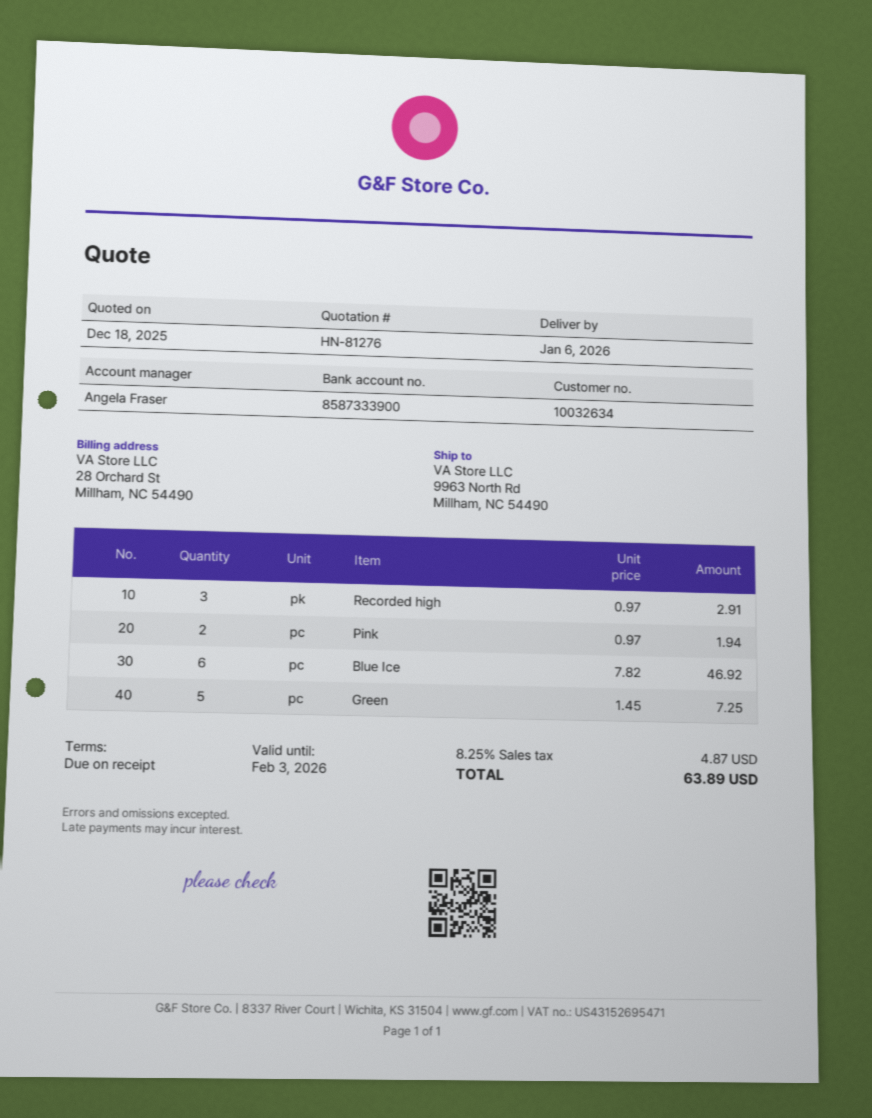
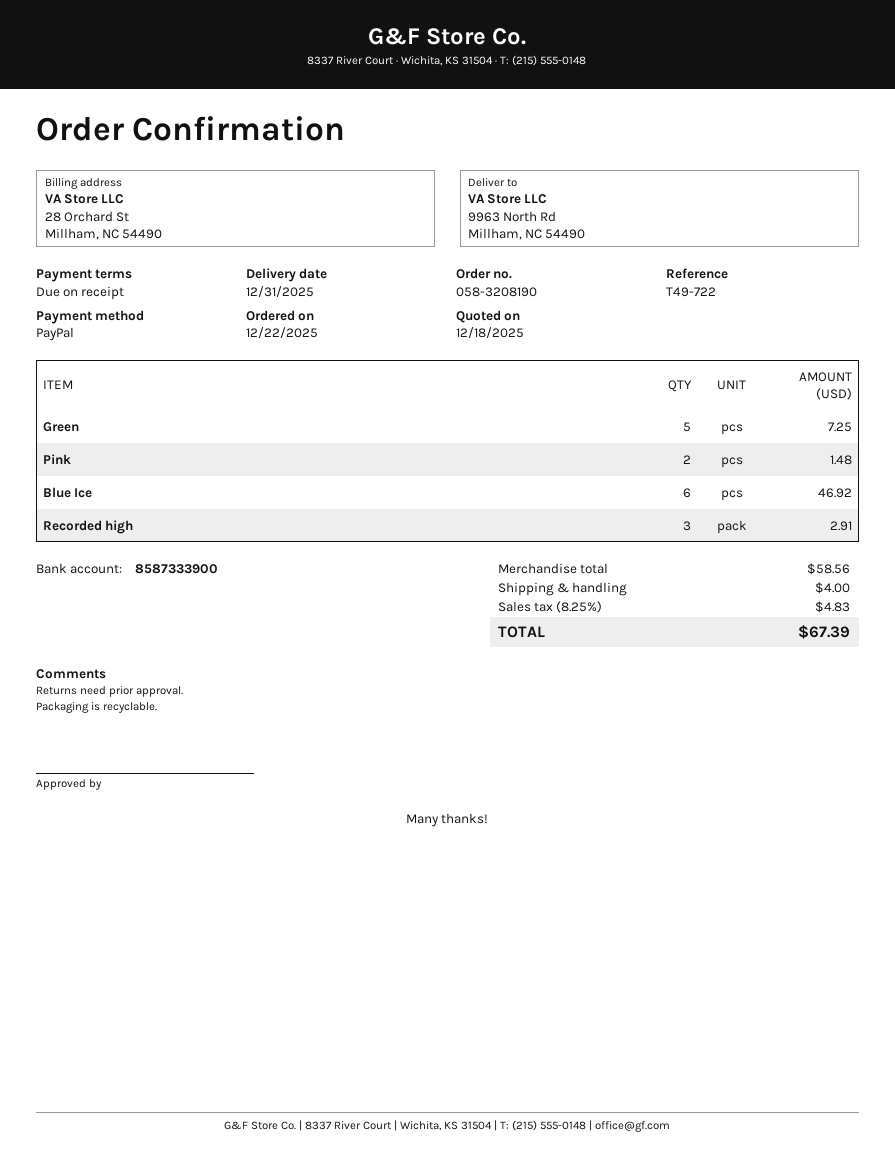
delivery date: 2026-01-06 -> 2025-12-31
Pink: 2 for 1.94 -> 2 for 1.48
shipping: none -> 4.00
tax: 8.25% = 4.87 -> 8.25% = 4.83
total: 63.89 -> 67.39

